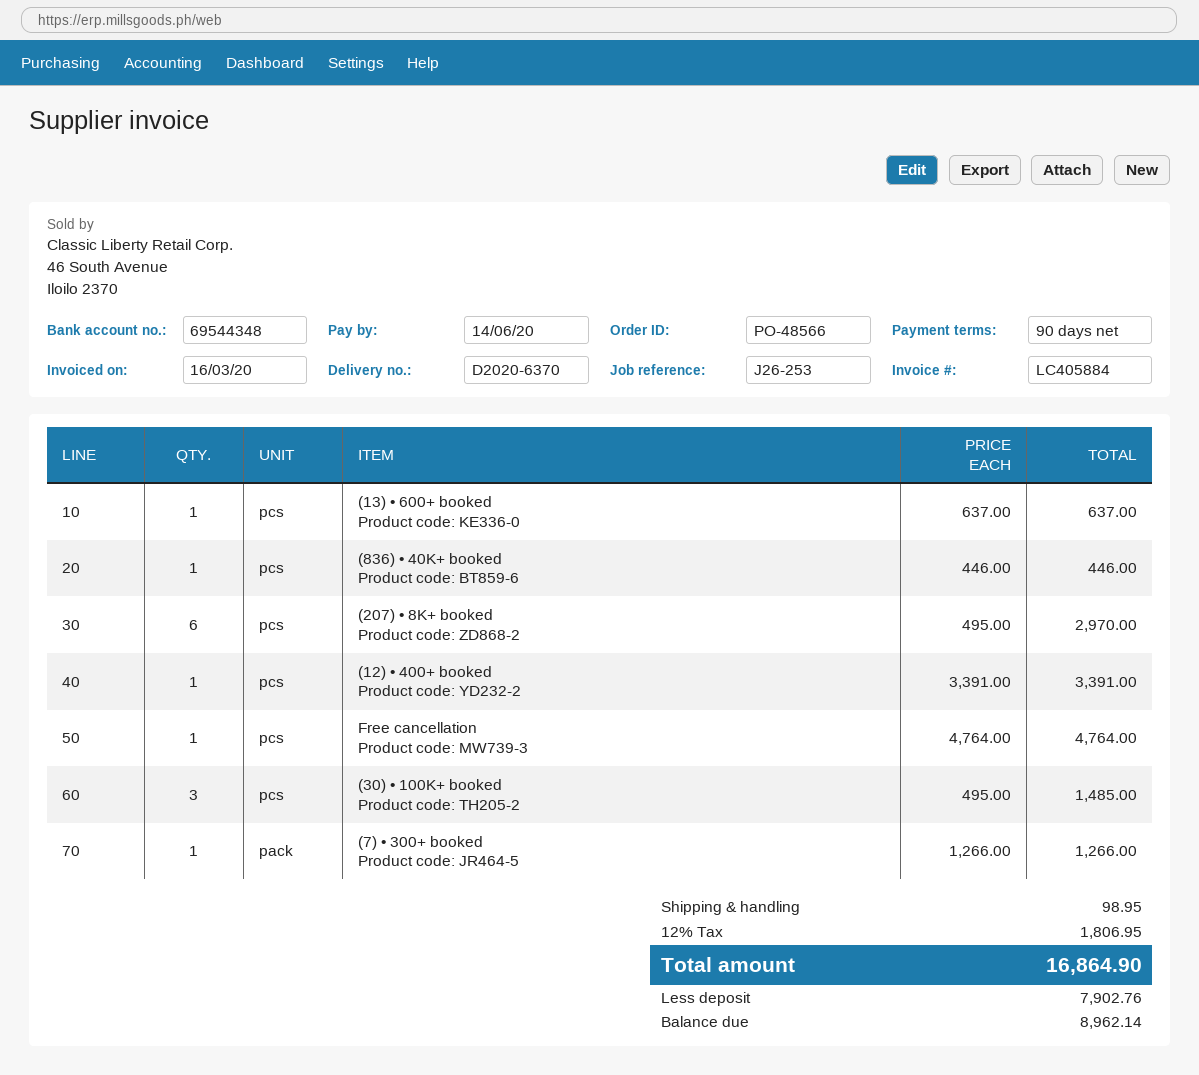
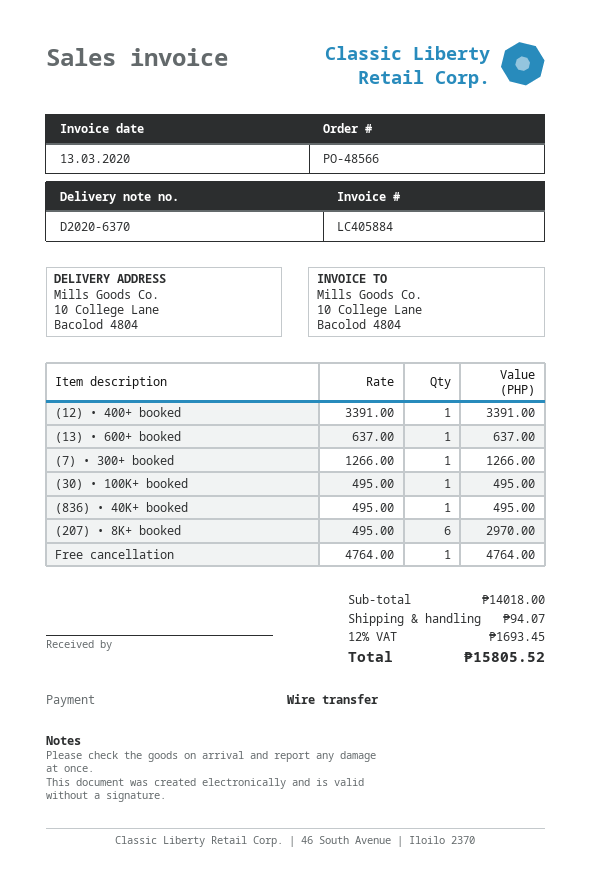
invoice date: 2020-03-16 -> 2020-03-13
(836) • 40K+ booked: 1 x 446.00 = 446.00 -> 1 x 495.00 = 495.00
(30) • 100K+ booked: 3 x 495.00 = 1485.00 -> 1 x 495.00 = 495.00
shipping: 98.95 -> 94.07
tax: 12% = 1806.95 -> 12% = 1693.45
total: 16864.90 -> 15805.52

